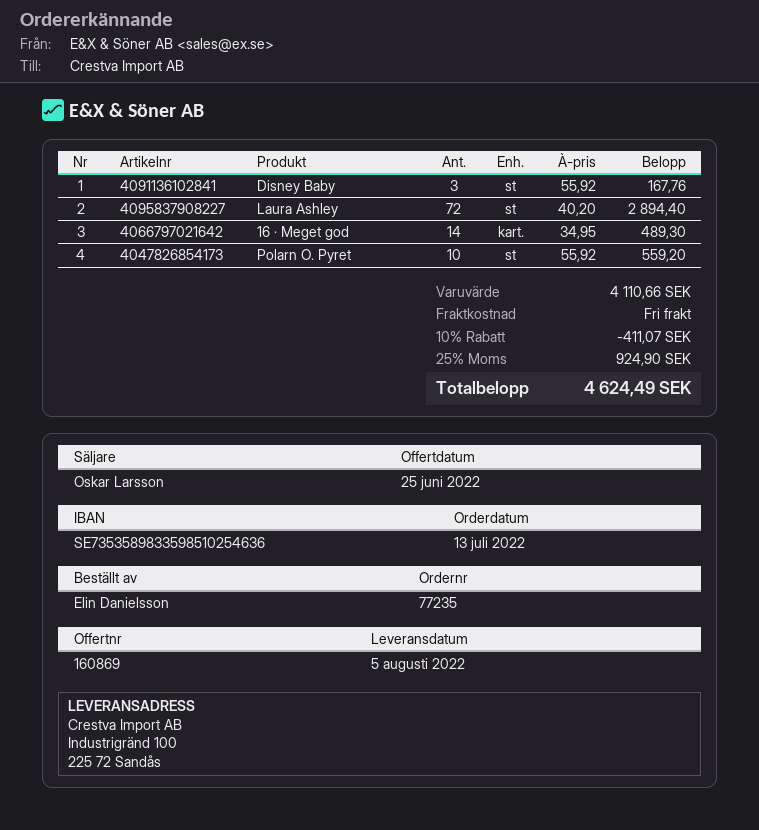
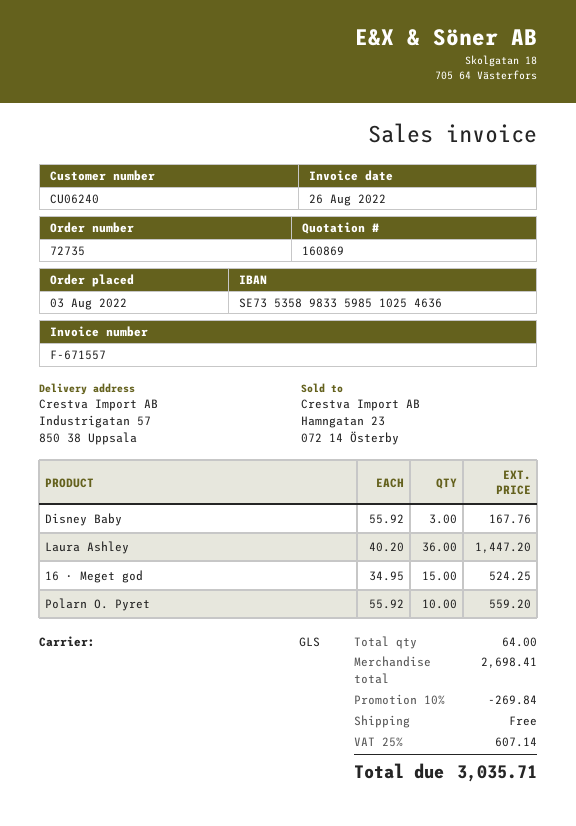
order number: 77235 -> 72735
order date: 2022-07-13 -> 2022-08-03
ship to: Industrigränd 100, 225 72 Sandås -> Industrigatan 57, 850 38 Uppsala
Laura Ashley: 72 x 40.20 = 2894.40 -> 36 x 40.20 = 1447.20
16 · Meget god: 14 x 34.95 = 489.30 -> 15 x 34.95 = 524.25
subtotal: 4110.66 -> 2698.41
discount: 10% = 411.07 -> 10% = 269.84
tax: 25% = 924.90 -> 25% = 607.14
total: 4624.49 -> 3035.71

